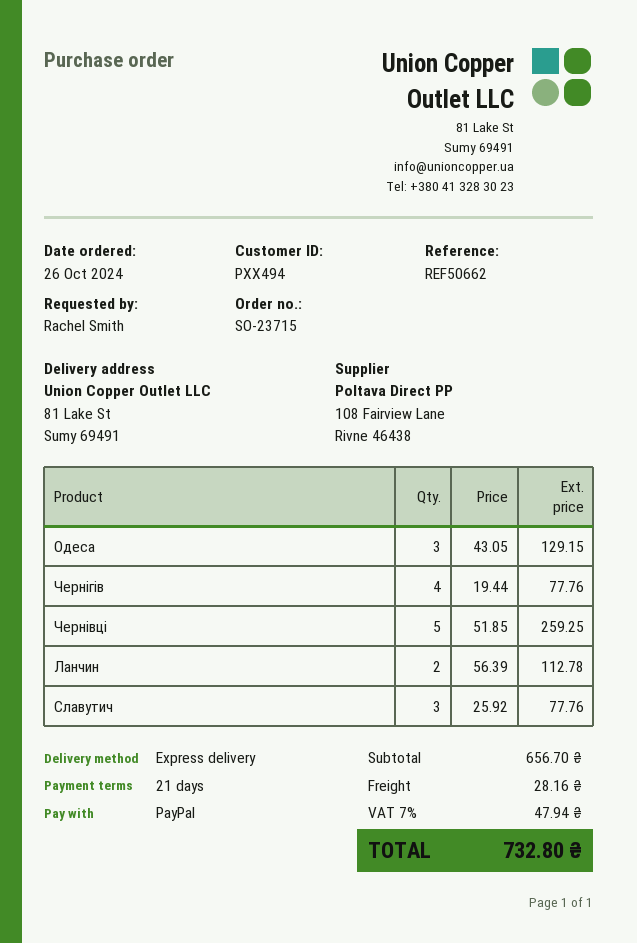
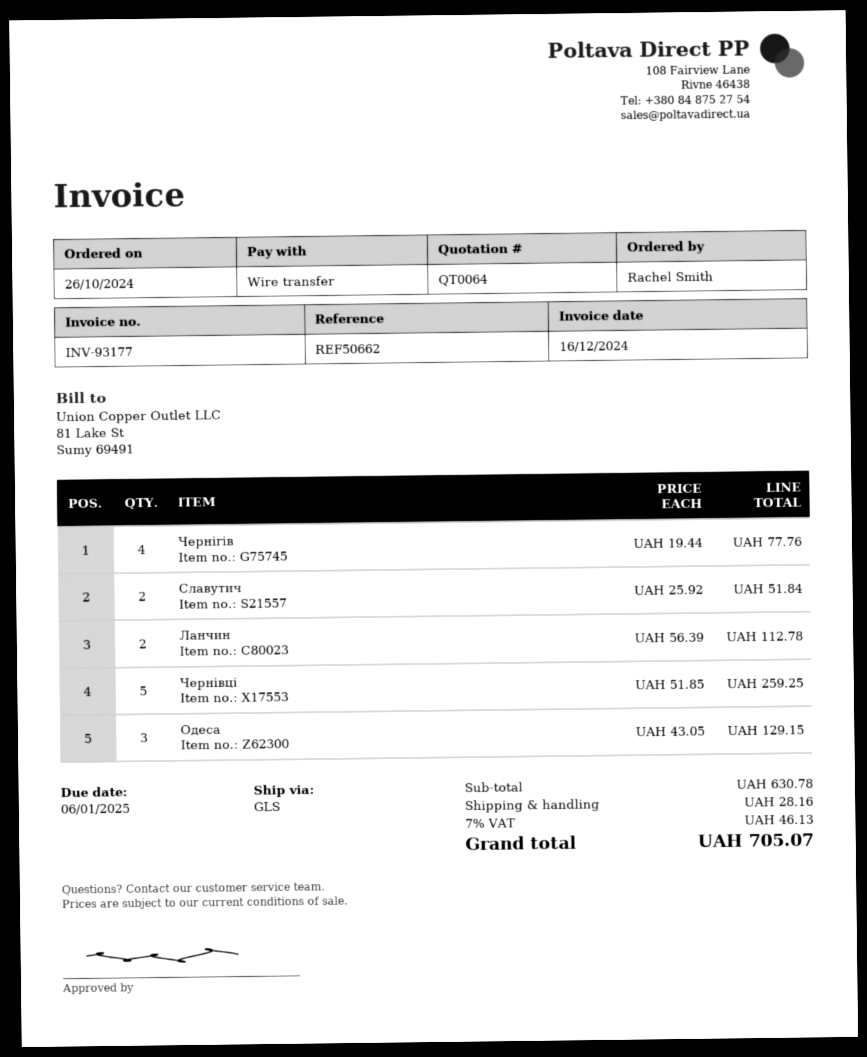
payment method: PayPal -> bank transfer
shipping method: express -> GLS
Славутич: 3 x 25.92 = 77.76 -> 2 x 25.92 = 51.84
subtotal: 656.70 -> 630.78
tax: 7% = 47.94 -> 7% = 46.13
total: 732.80 -> 705.07

